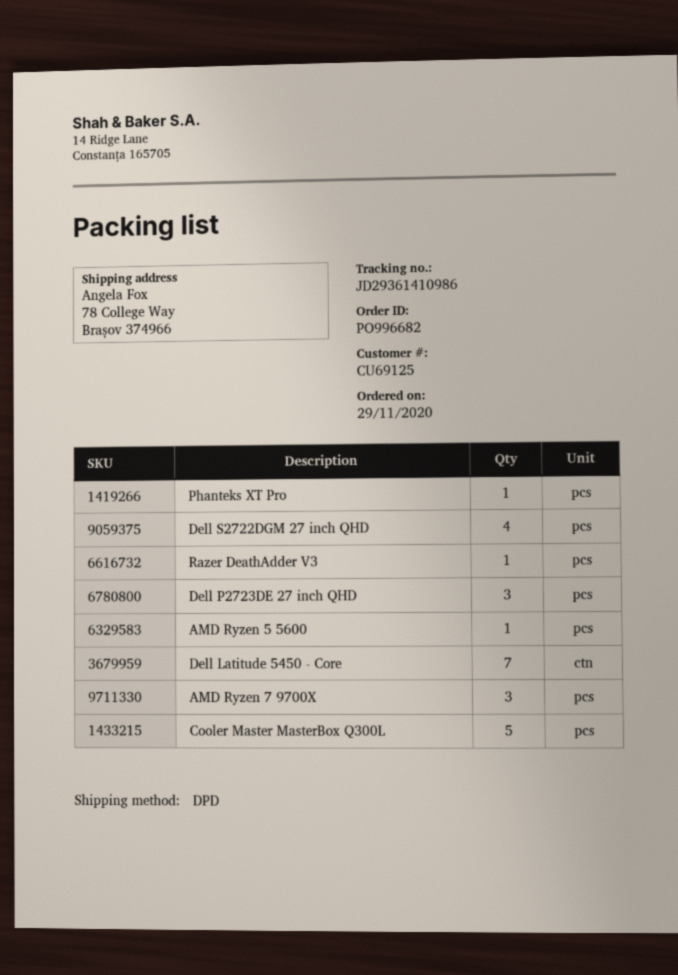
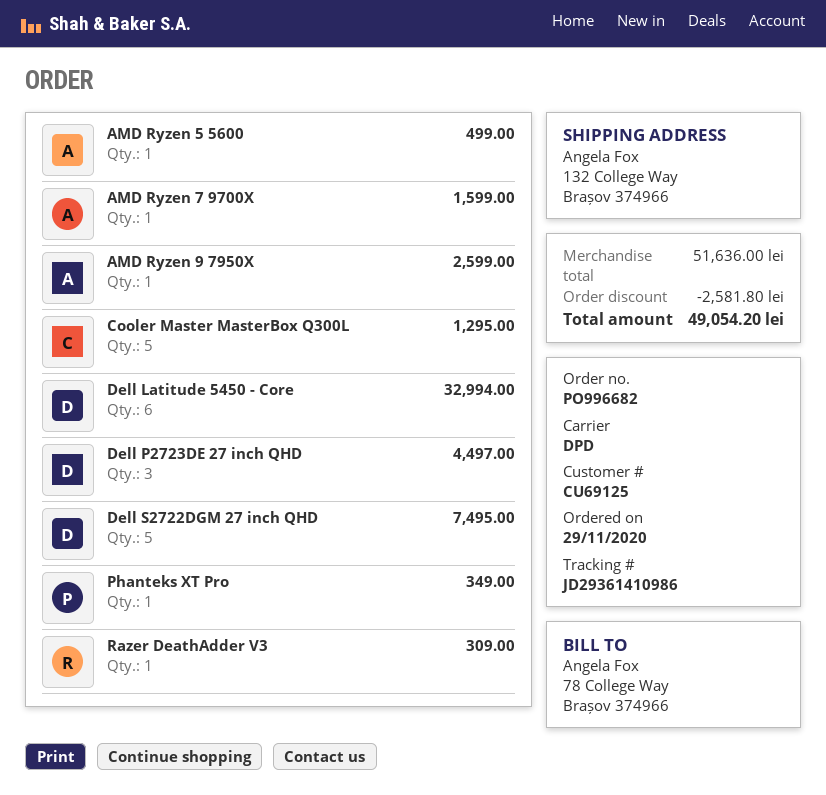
ship to: 78 College Way, Brașov 374966 -> 132 College Way, Brașov 374966
Dell S2722DGM 27 inch QHD: 4 -> 5
Dell Latitude 5450 - Core: 7 -> 6
AMD Ryzen 7 9700X: 3 -> 1
AMD Ryzen 9 7950X: none -> 1

